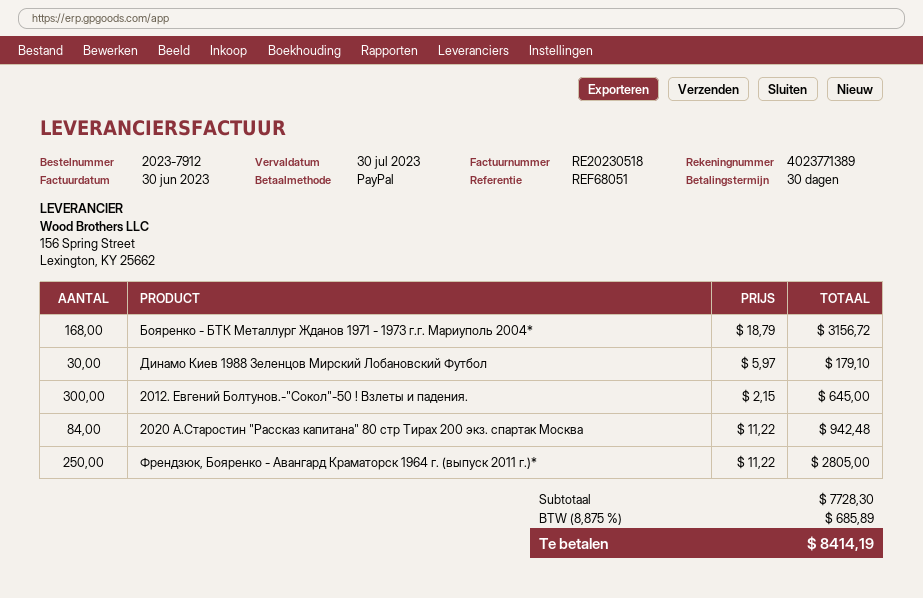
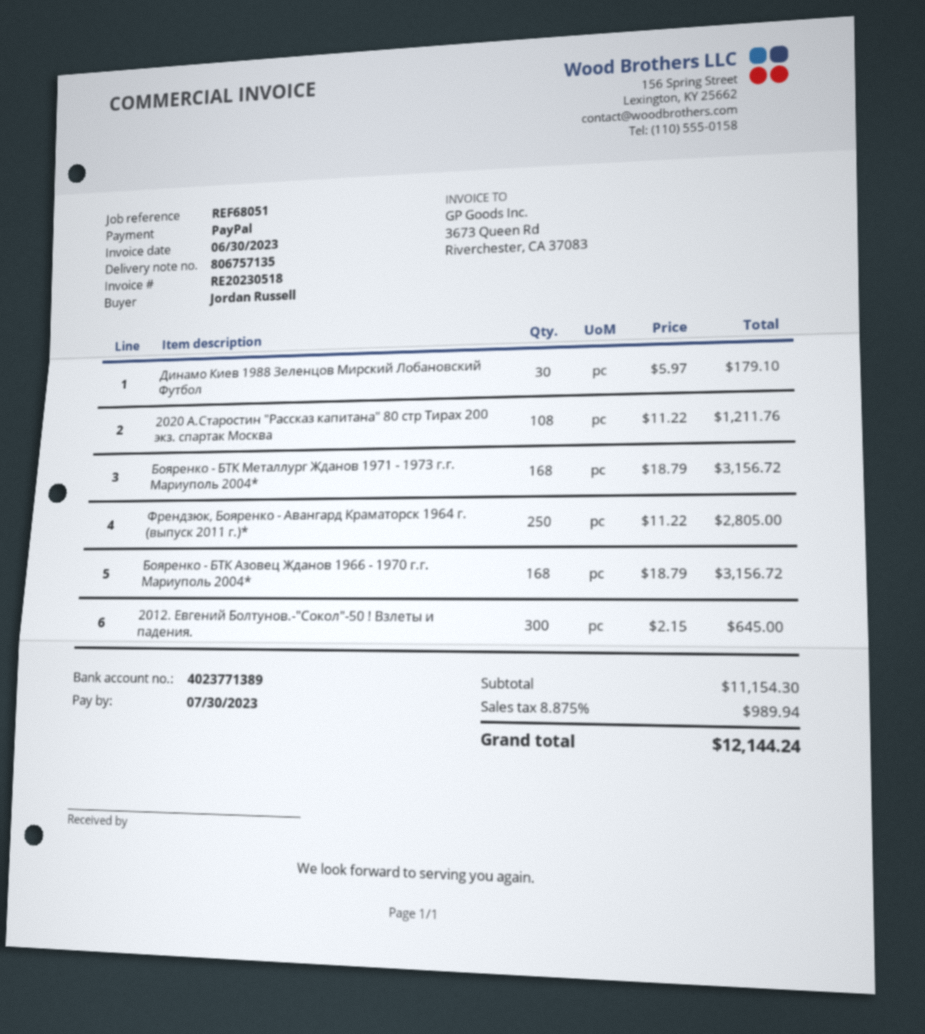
2020 А.Старостин "Рассказ капитана" 80 стр Тирах 200 экз. спартак Москва: 84 x 11.22 = 942.48 -> 108 x 11.22 = 1211.76
Бояренко - БТК Азовец Жданов 1966 - 1970 г.г. Мариуполь 2004*: none -> 168 x 18.79 = 3156.72
subtotal: 7728.30 -> 11154.30
tax: 8.875% = 685.89 -> 8.875% = 989.94
total: 8414.19 -> 12144.24

